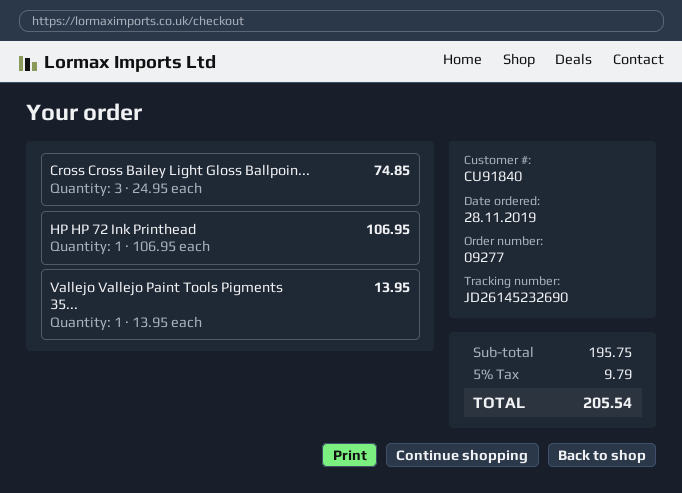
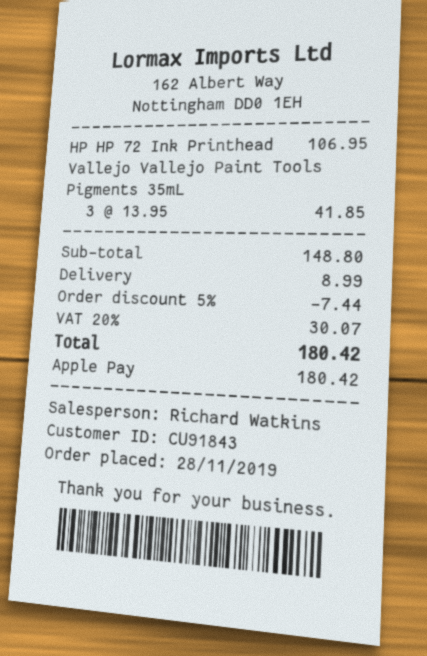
customer number: CU91840 -> CU91843
Cross Cross Bailey Light Gloss Ballpoin...: 3 x 24.95 = 74.85 -> none
Vallejo Vallejo Paint Tools Pigments 35...: 1 x 13.95 = 13.95 -> 3 x 13.95 = 41.85
subtotal: 195.75 -> 148.80
discount: none -> 5% = 7.44
shipping: none -> 8.99
tax: 5% = 9.79 -> 20% = 30.07
total: 205.54 -> 180.42

